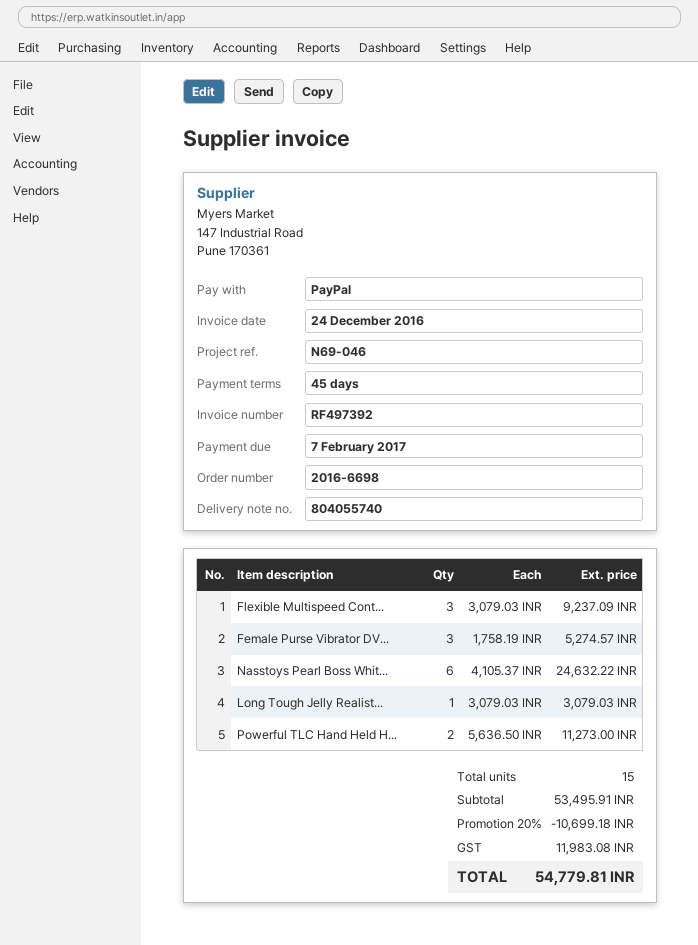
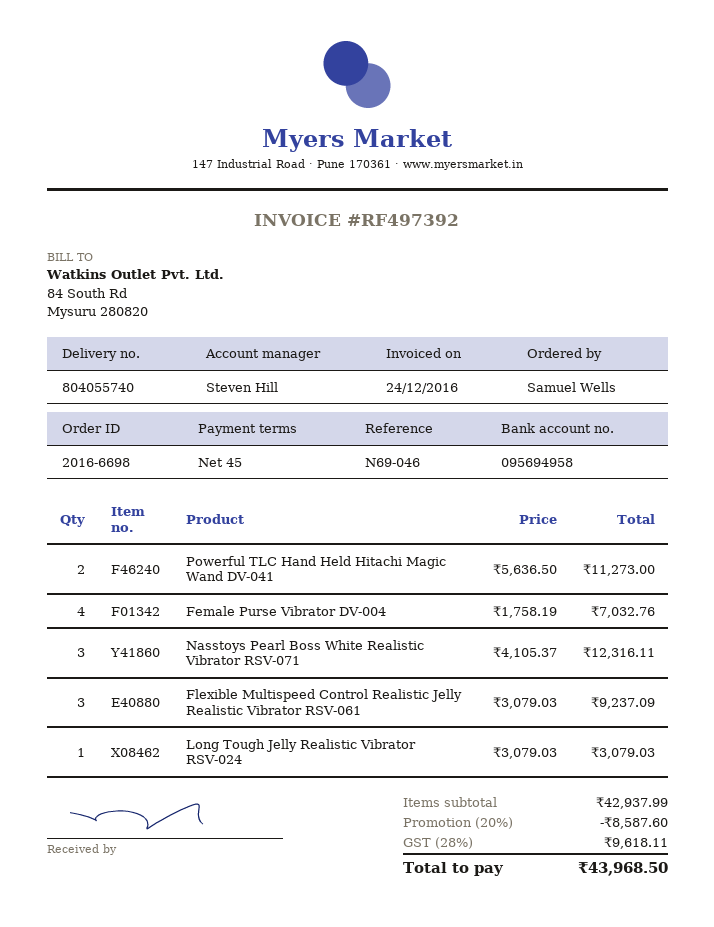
Female Purse Vibrator DV...: 3 x 1758.19 = 5274.57 -> 4 x 1758.19 = 7032.76
Nasstoys Pearl Boss Whit...: 6 x 4105.37 = 24632.22 -> 3 x 4105.37 = 12316.11
subtotal: 53495.91 -> 42937.99
discount: 20% = 10699.18 -> 20% = 8587.60
tax: 11983.08 -> 9618.11
total: 54779.81 -> 43968.50

